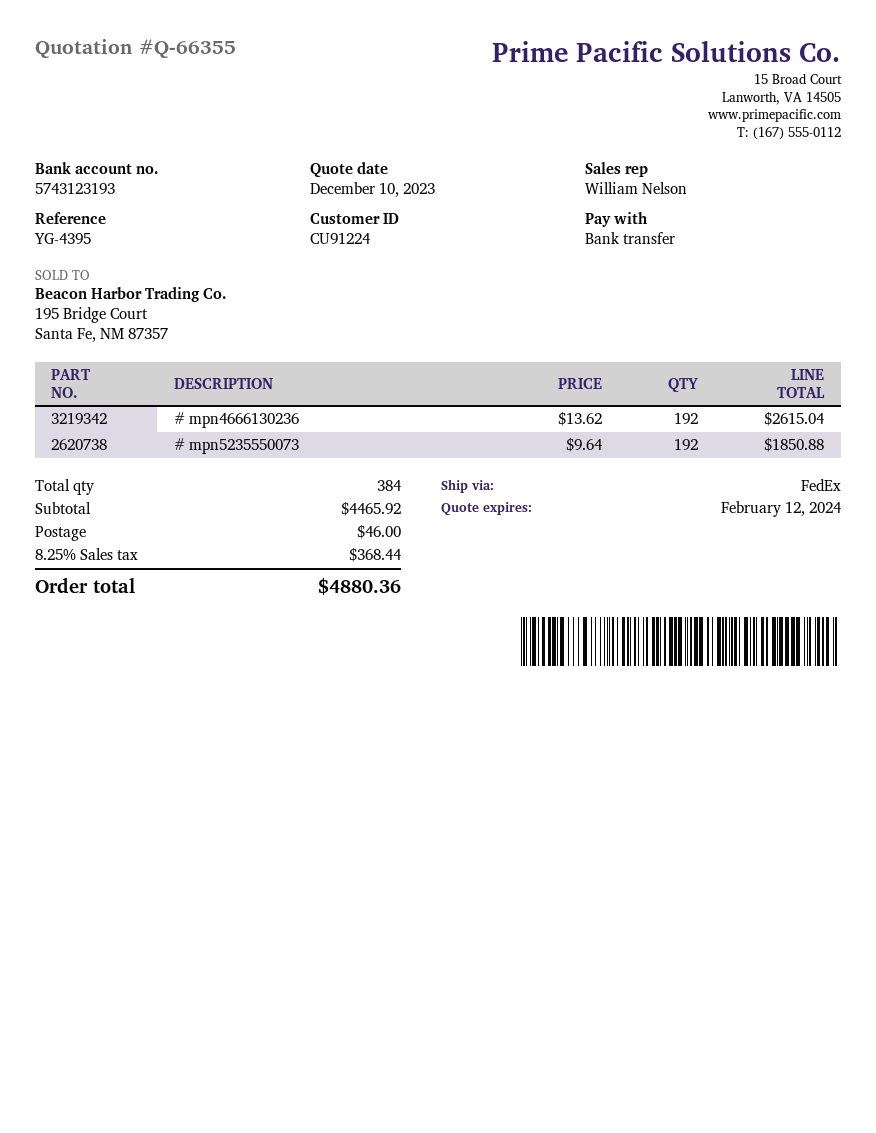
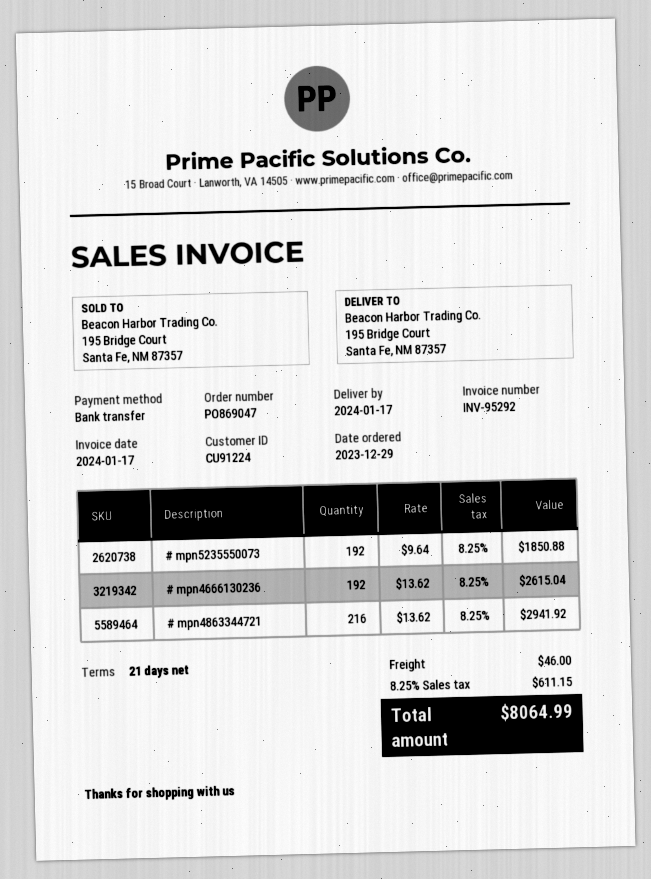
# mpn4863344721: none -> 216 x 13.62 = 2941.92
tax: 8.25% = 368.44 -> 8.25% = 611.15
total: 4880.36 -> 8064.99

